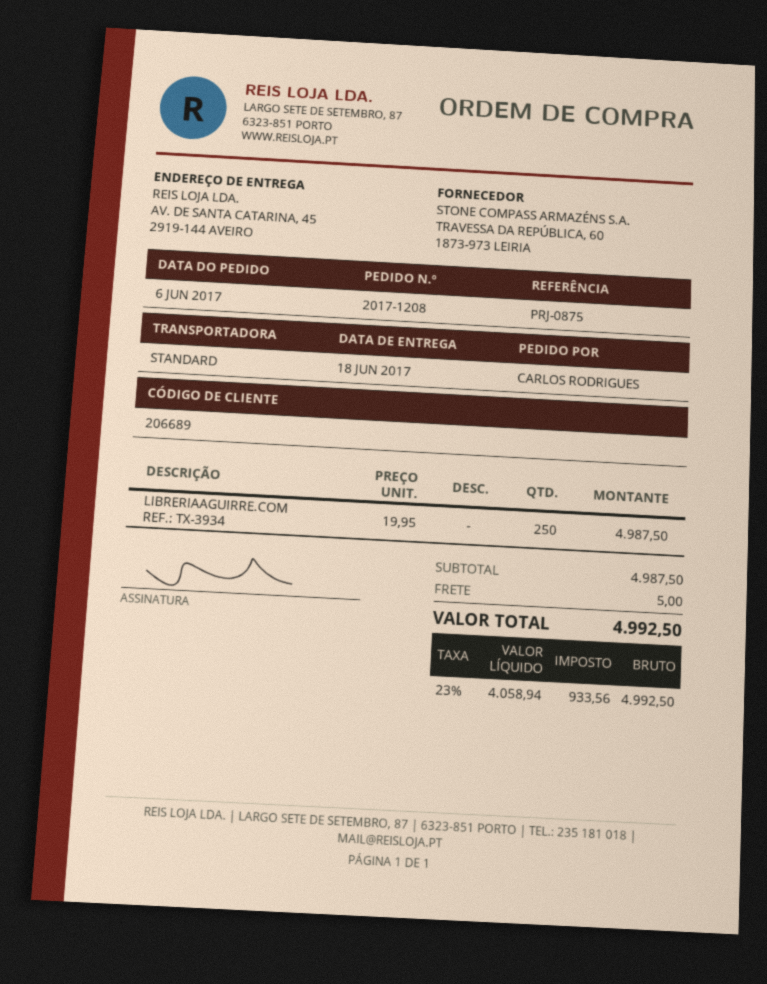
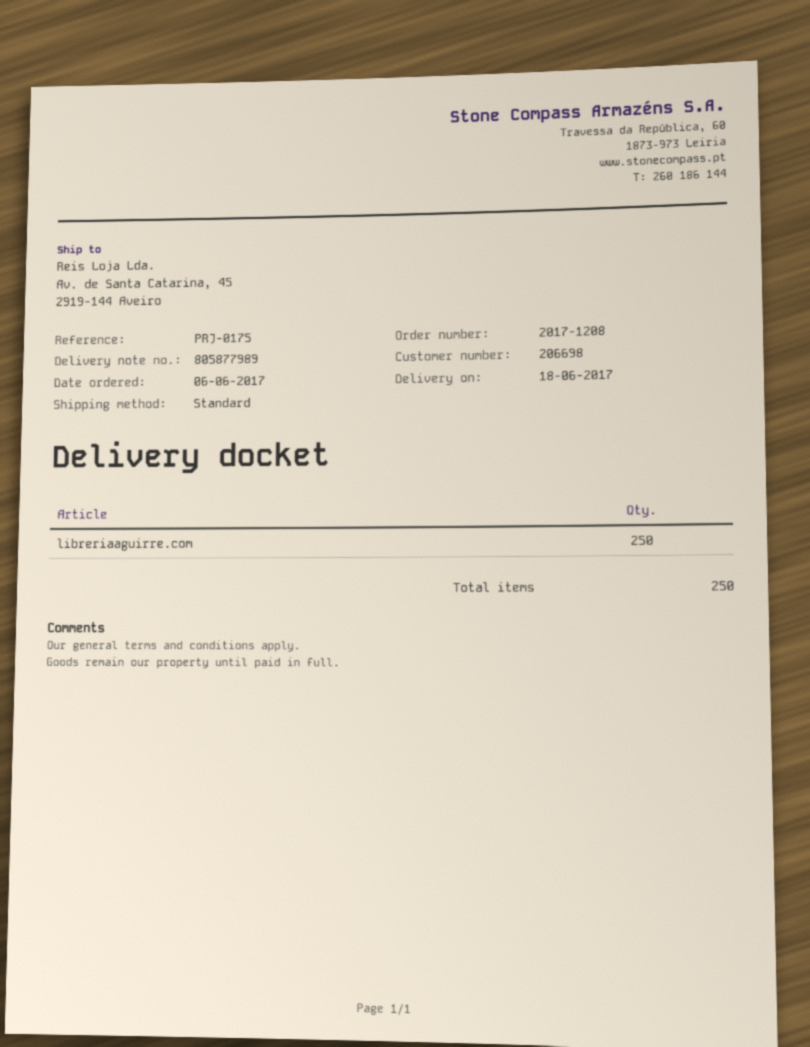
customer number: 206689 -> 206698
reference: PRJ-0875 -> PRJ-0175

